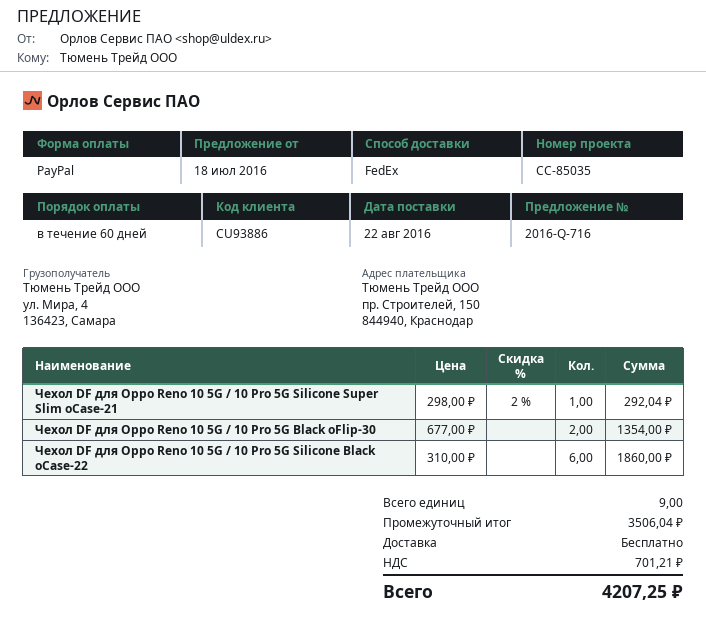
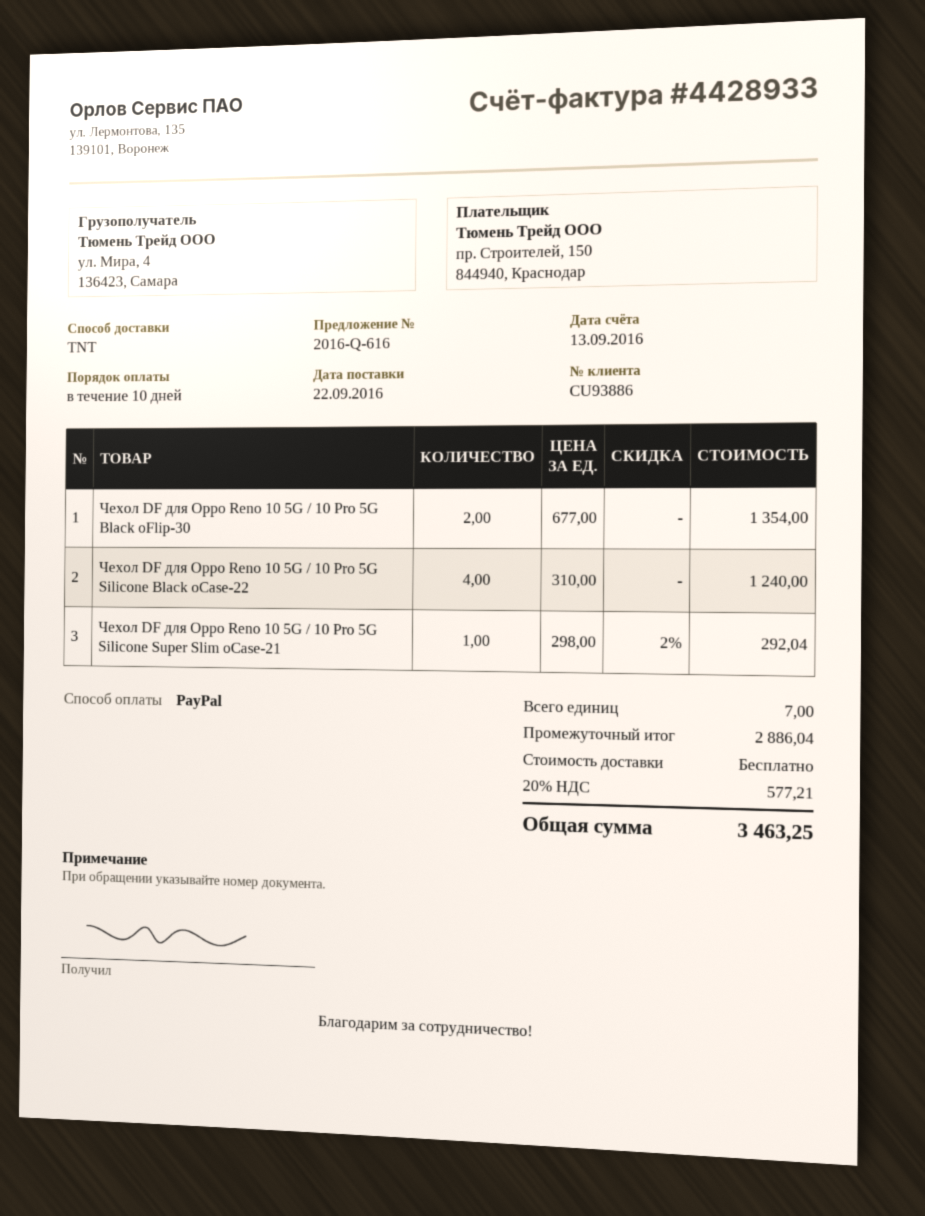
quote number: 2016-Q-716 -> 2016-Q-616
delivery date: 2016-08-22 -> 2016-09-22
payment terms: 60 days -> 10 days
shipping method: FedEx -> TNT
Чехол DF для Oppo Reno 10 5G / 10 Pro 5G Silicone Black oCase-22: 6 x 310.00 = 1860.00 -> 4 x 310.00 = 1240.00
total quantity: 9 -> 7
subtotal: 3506.04 -> 2886.04
tax: 701.21 -> 577.21
total: 4207.25 -> 3463.25

